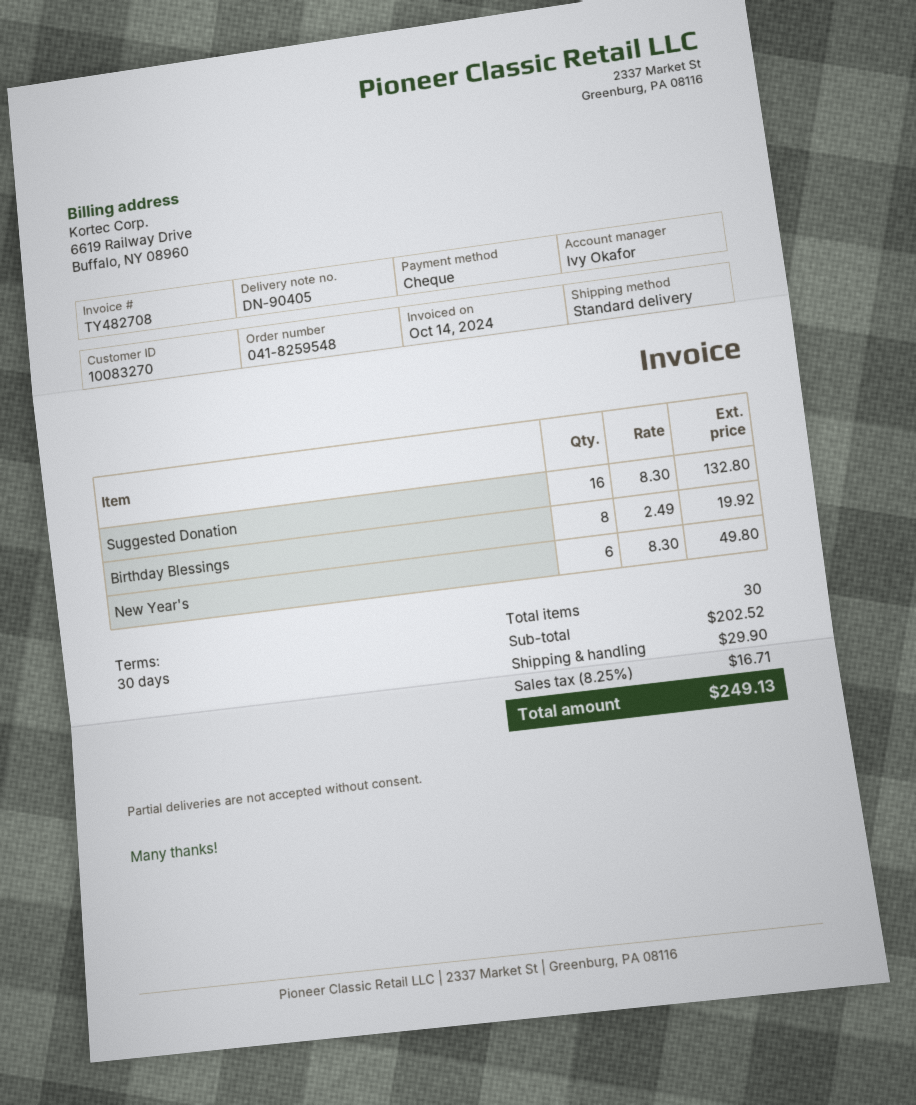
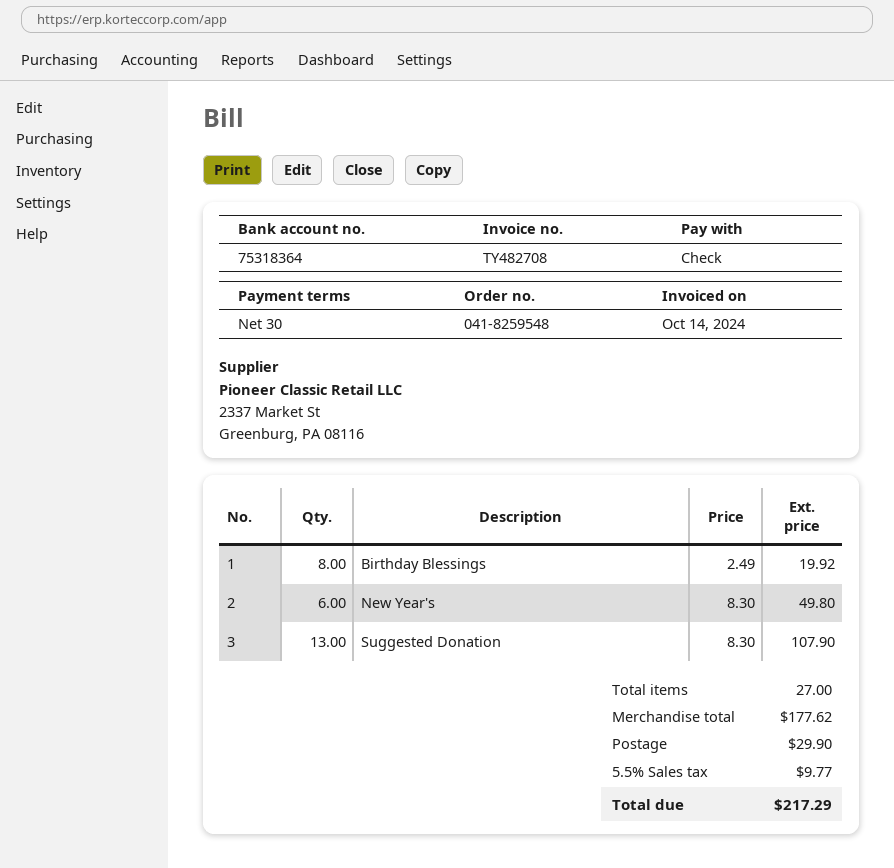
Suggested Donation: 16 x 8.30 = 132.80 -> 13 x 8.30 = 107.90
total quantity: 30 -> 27
subtotal: 202.52 -> 177.62
tax: 8.25% = 16.71 -> 5.5% = 9.77
total: 249.13 -> 217.29

